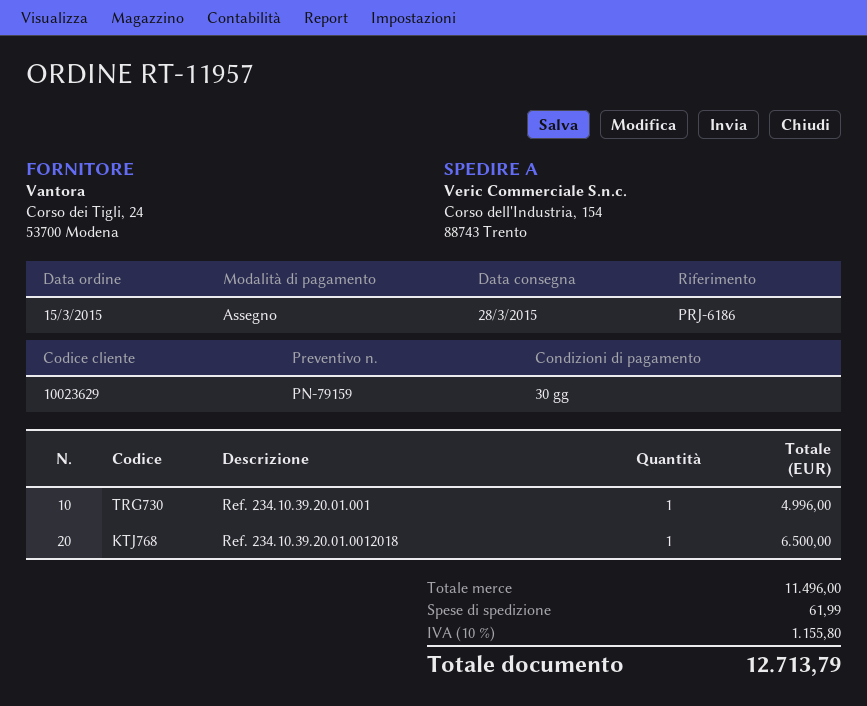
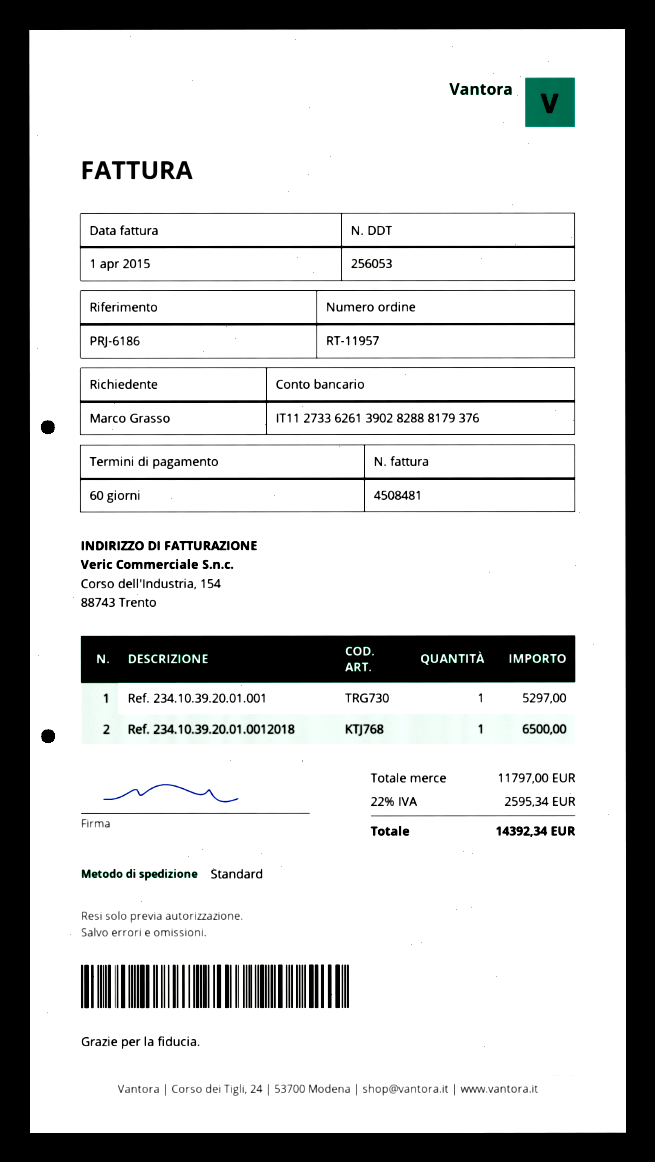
payment terms: 30 days -> 60 days
Ref. 234.10.39.20.01.001: 1 for 4996.00 -> 1 for 5297.00
subtotal: 11496.00 -> 11797.00
shipping: 61.99 -> none
tax: 10% = 1155.80 -> 22% = 2595.34
total: 12713.79 -> 14392.34

